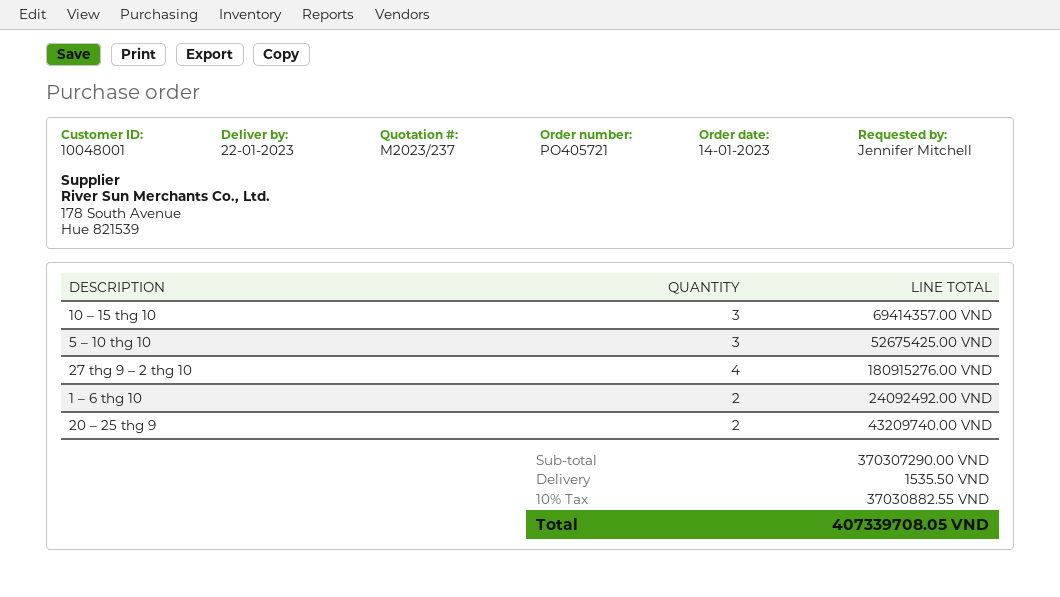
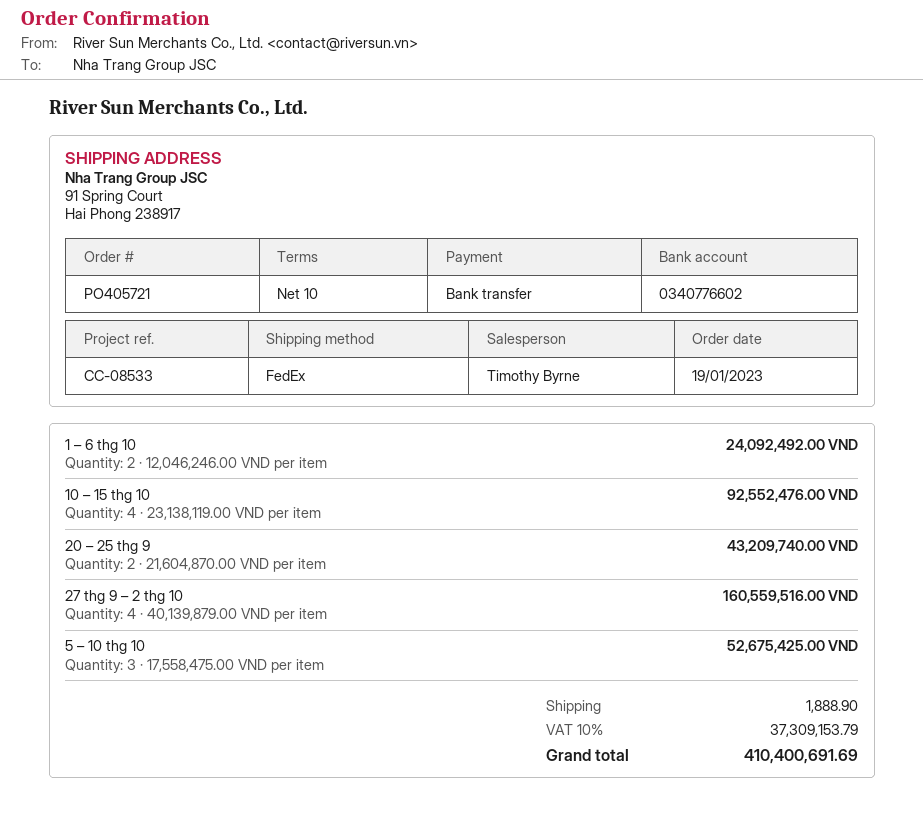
order date: 2023-01-14 -> 2023-01-19
10 – 15 thg 10: 3 for 69414357.00 -> 4 for 92552476.00
27 thg 9 – 2 thg 10: 4 for 180915276.00 -> 4 for 160559516.00
shipping: 1535.50 -> 1888.90
tax: 10% = 37030882.55 -> 10% = 37309153.79
total: 407339708.05 -> 410400691.69

